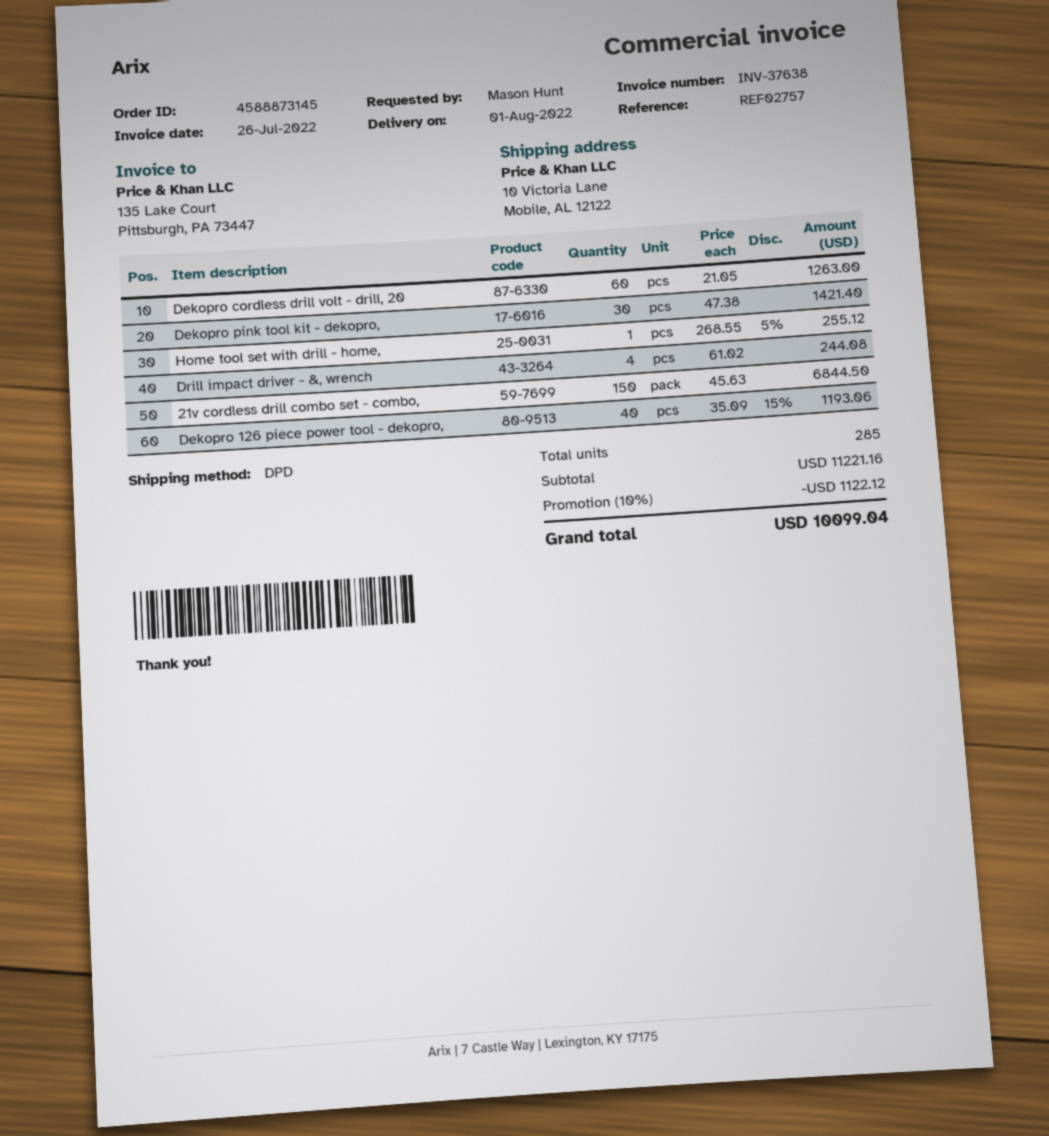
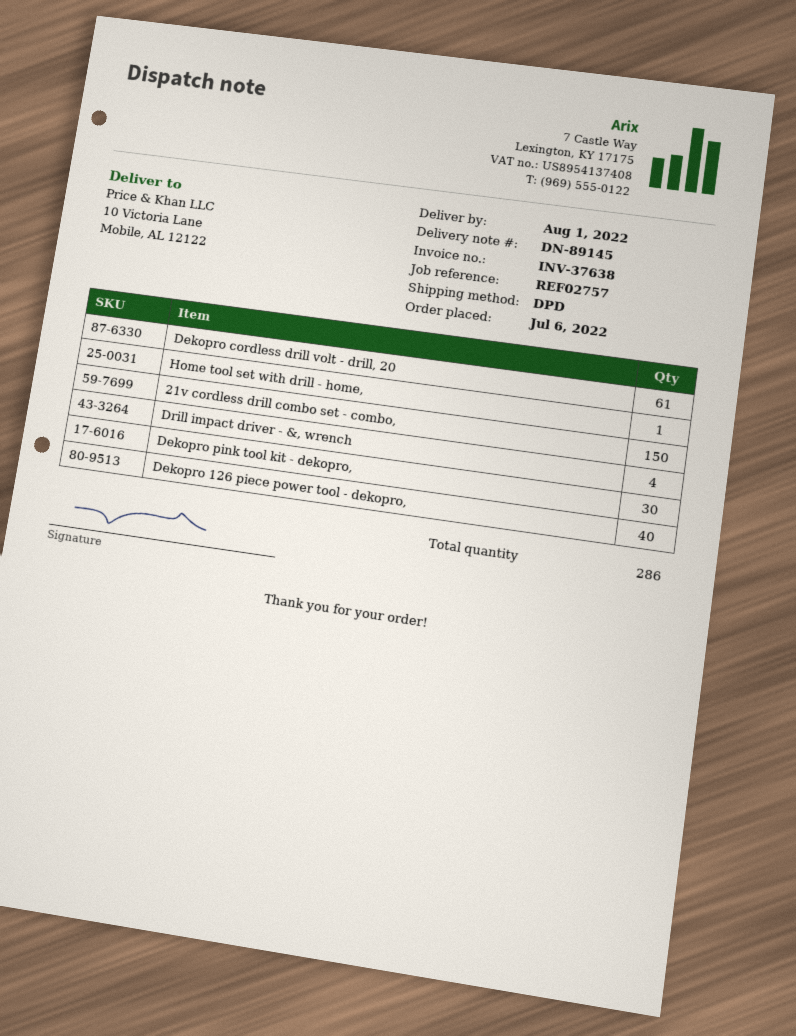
Dekopro cordless drill volt - drill, 20: 60 -> 61
total quantity: 285 -> 286

